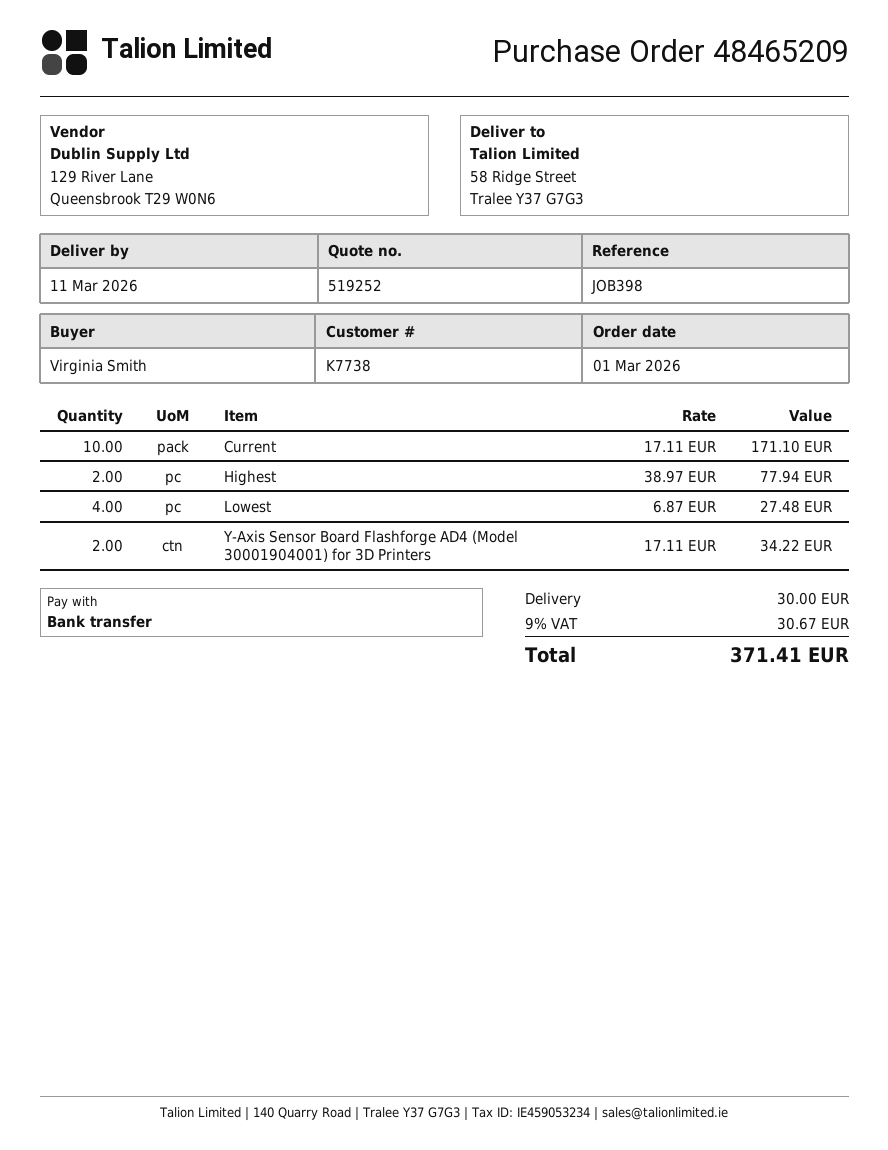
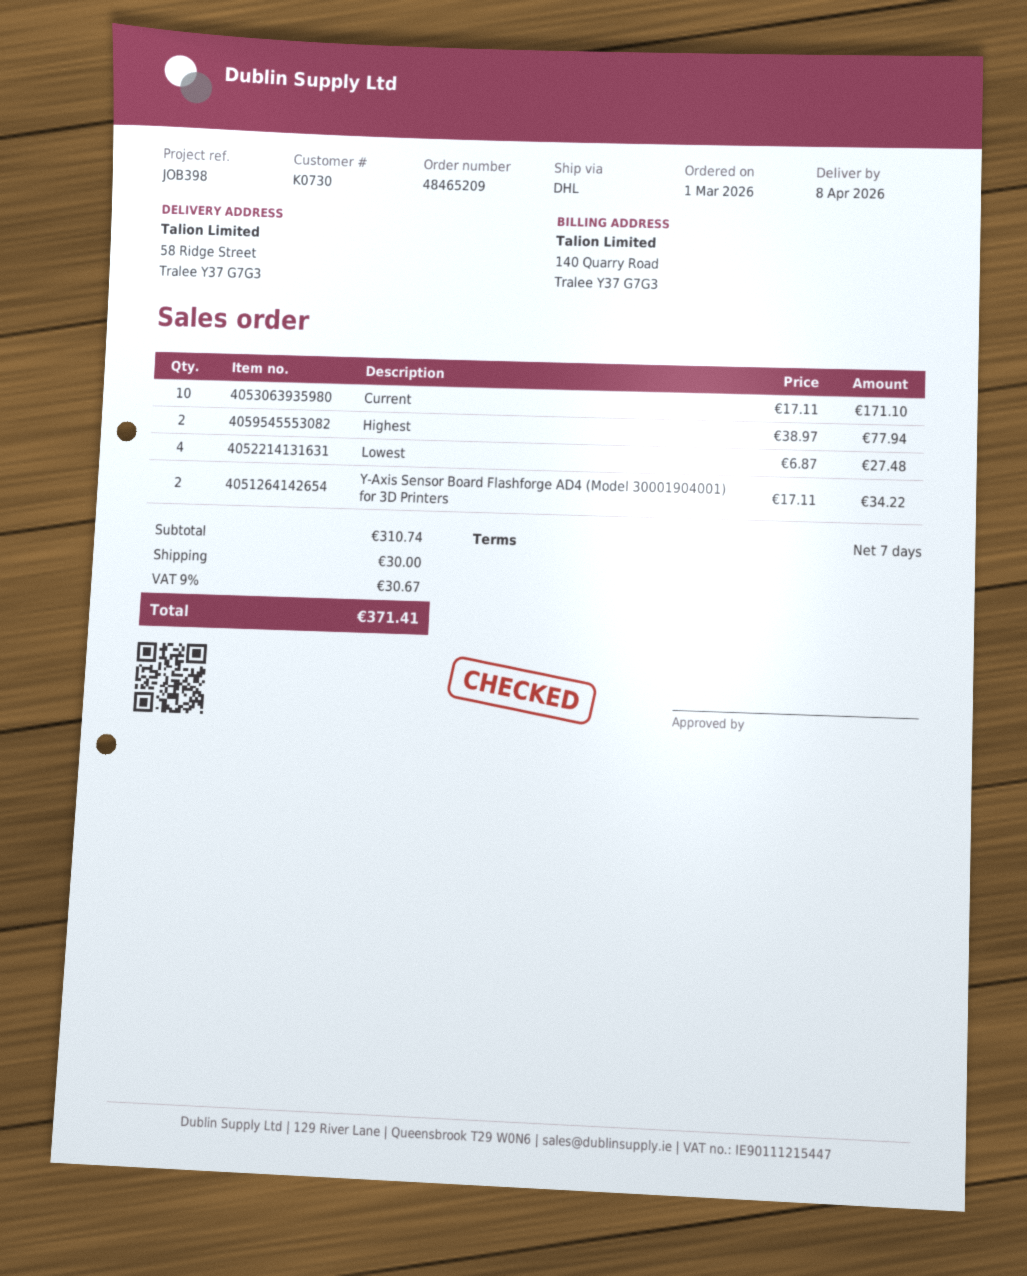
delivery date: 2026-03-11 -> 2026-04-08
customer number: K7738 -> K0730

